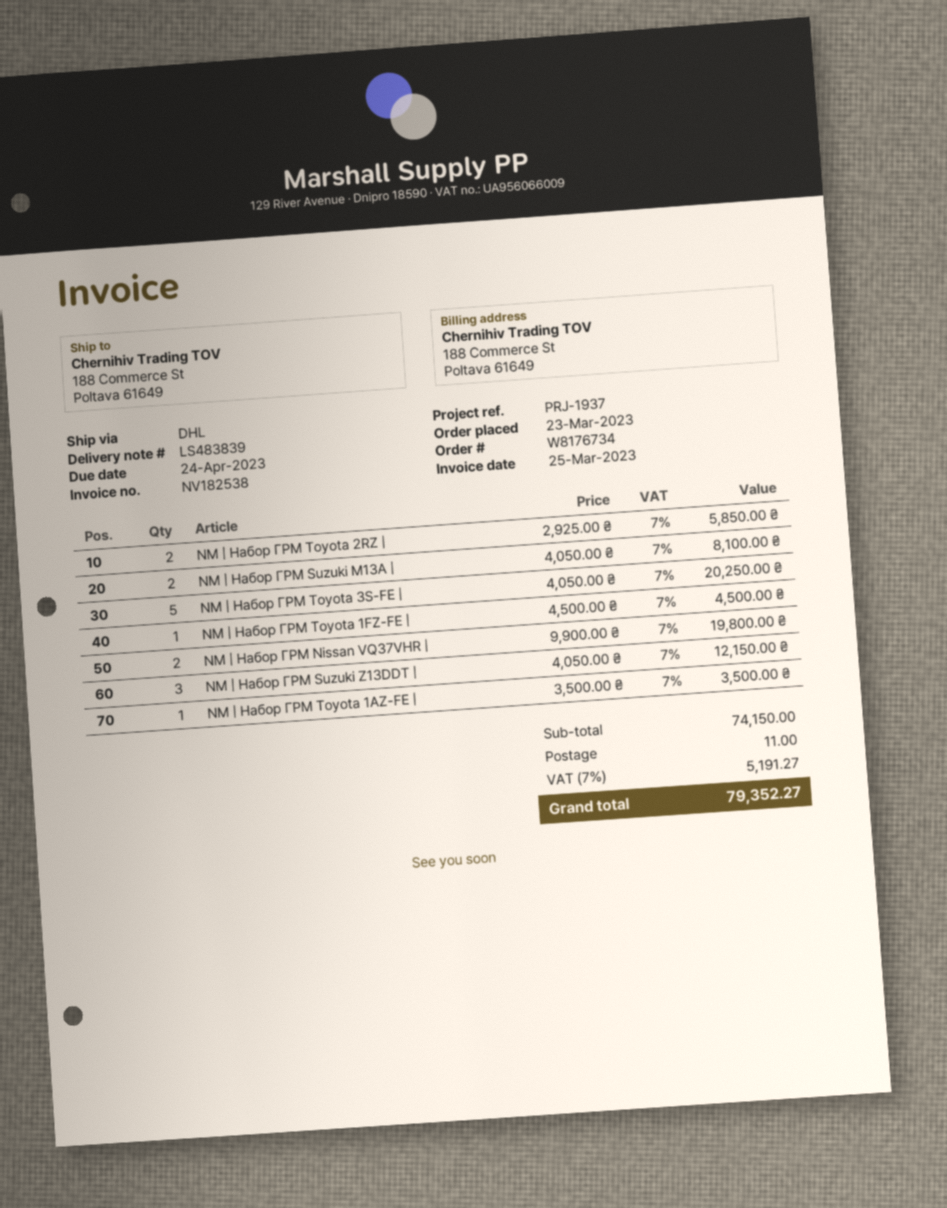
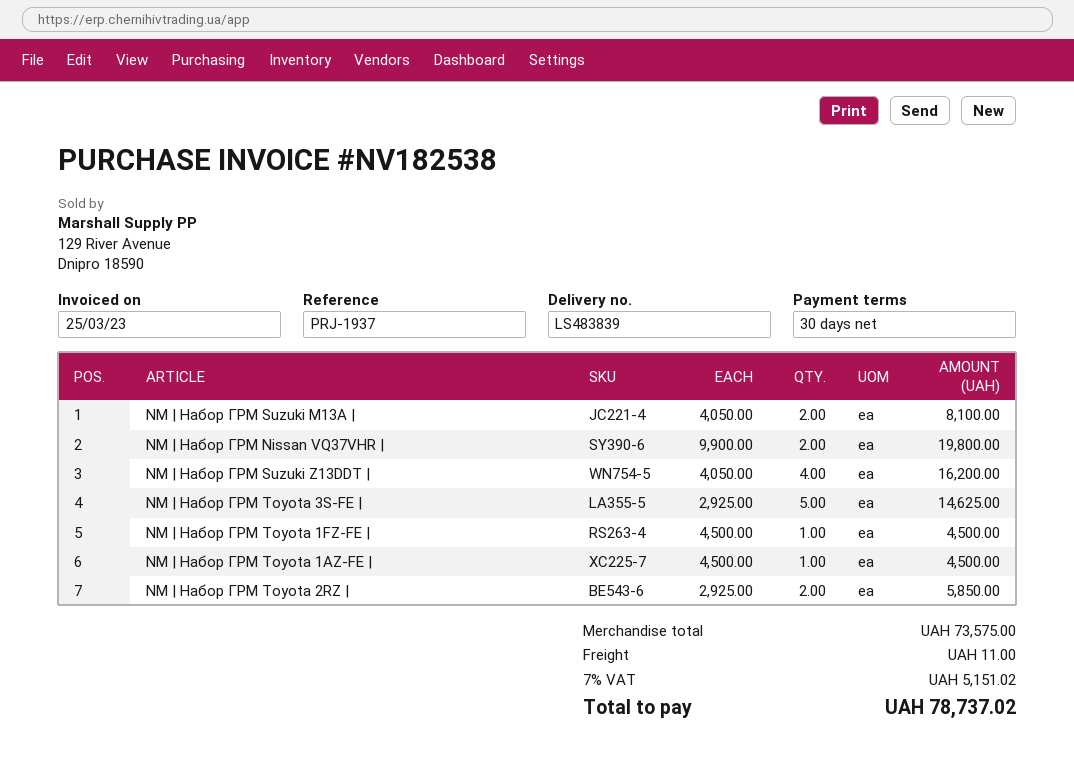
NM | Набор ГРМ Toyota 3S-FE |: 5 x 4050.00 = 20250.00 -> 5 x 2925.00 = 14625.00
NM | Набор ГРМ Suzuki Z13DDT |: 3 x 4050.00 = 12150.00 -> 4 x 4050.00 = 16200.00
NM | Набор ГРМ Toyota 1AZ-FE |: 1 x 3500.00 = 3500.00 -> 1 x 4500.00 = 4500.00
subtotal: 74150.00 -> 73575.00
tax: 7% = 5191.27 -> 7% = 5151.02
total: 79352.27 -> 78737.02

